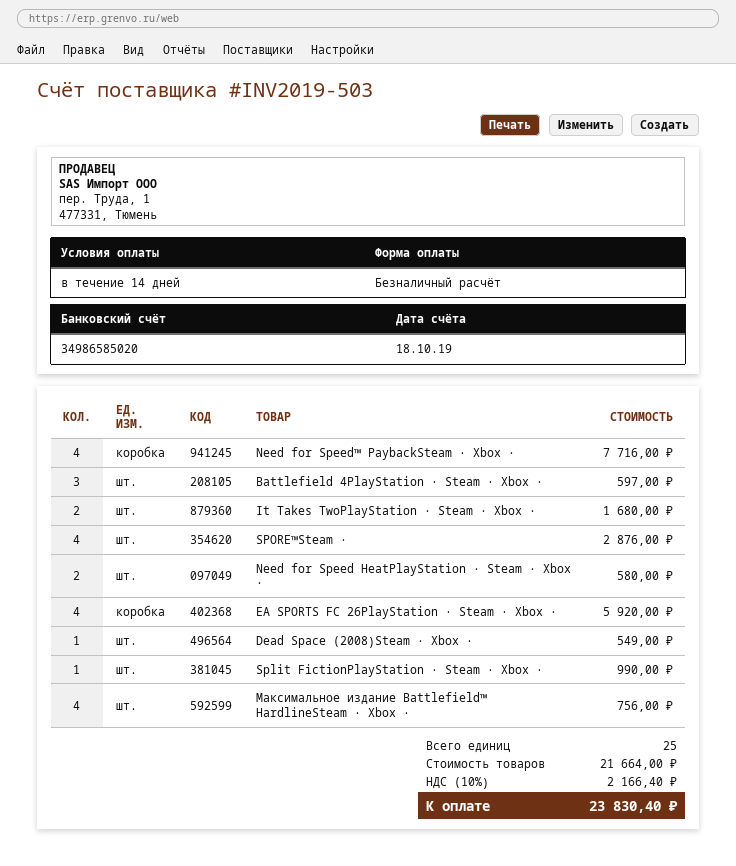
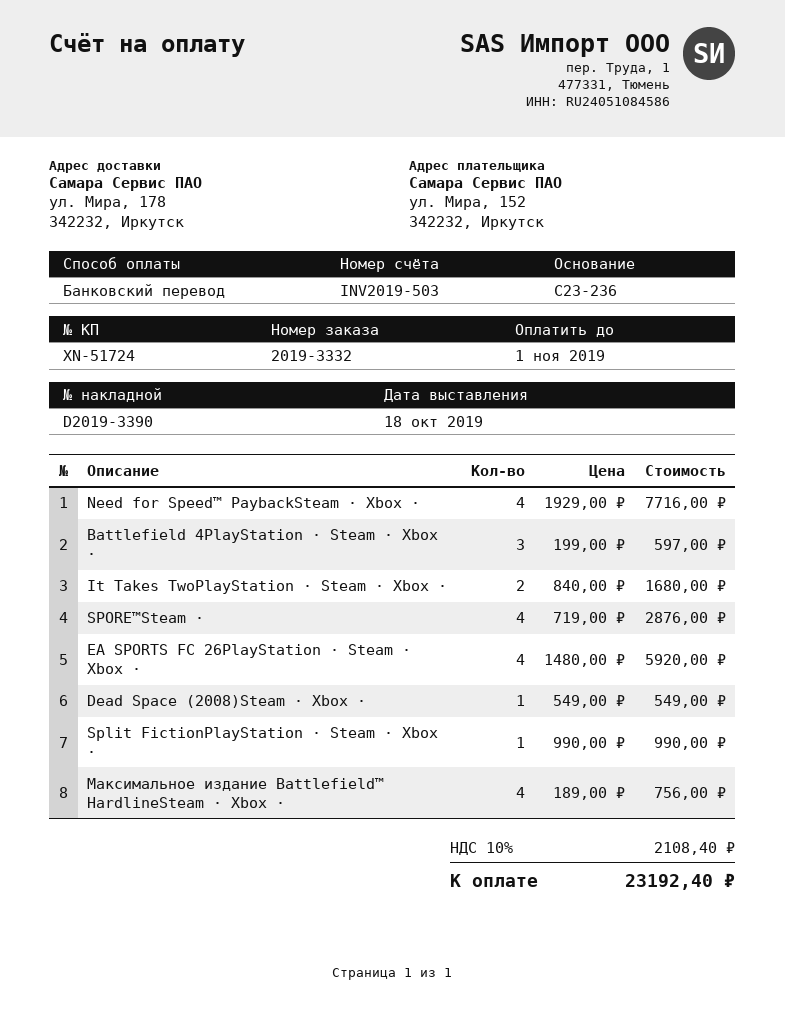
Need for Speed HeatPlayStation · Steam · Xbox ·: 2 for 580.00 -> none
tax: 10% = 2166.40 -> 10% = 2108.40
total: 23830.40 -> 23192.40

